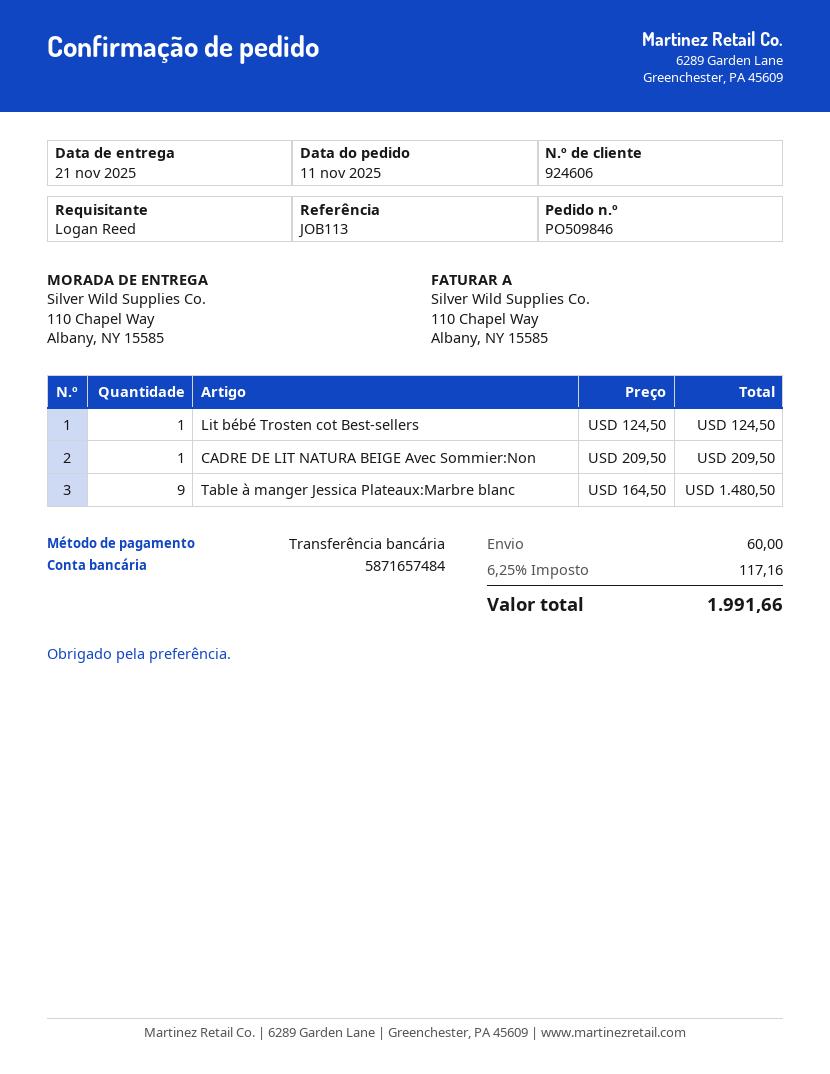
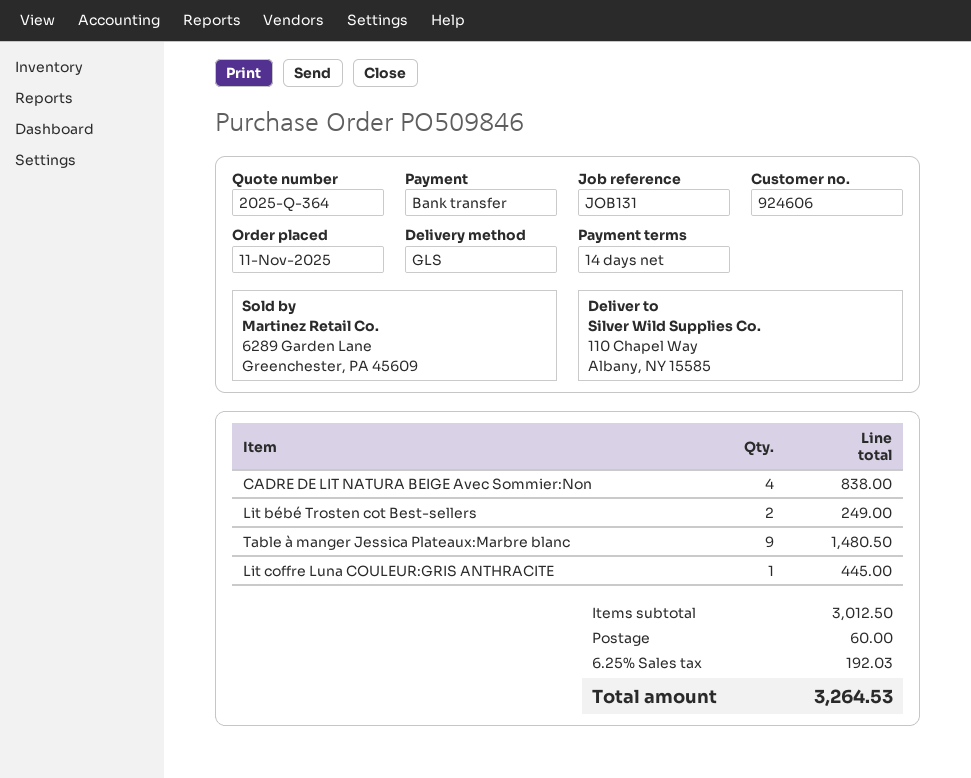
reference: JOB113 -> JOB131
Lit bébé Trosten cot Best-sellers: 1 for 124.50 -> 2 for 249.00
CADRE DE LIT NATURA BEIGE Avec Sommier:Non: 1 for 209.50 -> 4 for 838.00
Lit coffre Luna COULEUR:GRIS ANTHRACITE: none -> 1 for 445.00
tax: 6.25% = 117.16 -> 6.25% = 192.03
total: 1991.66 -> 3264.53

